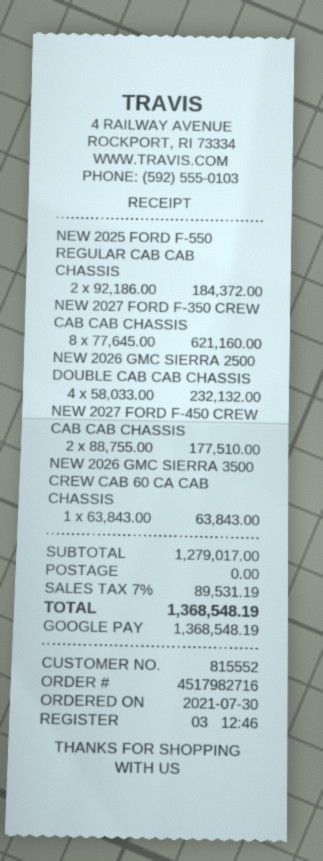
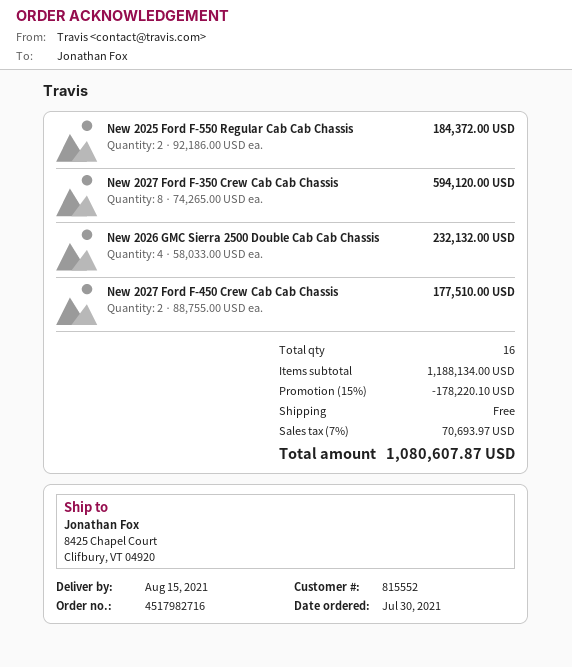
NEW 2027 FORD F-350 CREW CAB CAB CHASSIS: 8 x 77645.00 = 621160.00 -> 8 x 74265.00 = 594120.00
NEW 2026 GMC SIERRA 3500 CREW CAB 60 CA CAB CHASSIS: 1 x 63843.00 = 63843.00 -> none
subtotal: 1279017.00 -> 1188134.00
discount: none -> 15% = 178220.10
tax: 7% = 89531.19 -> 7% = 70693.97
total: 1368548.19 -> 1080607.87

